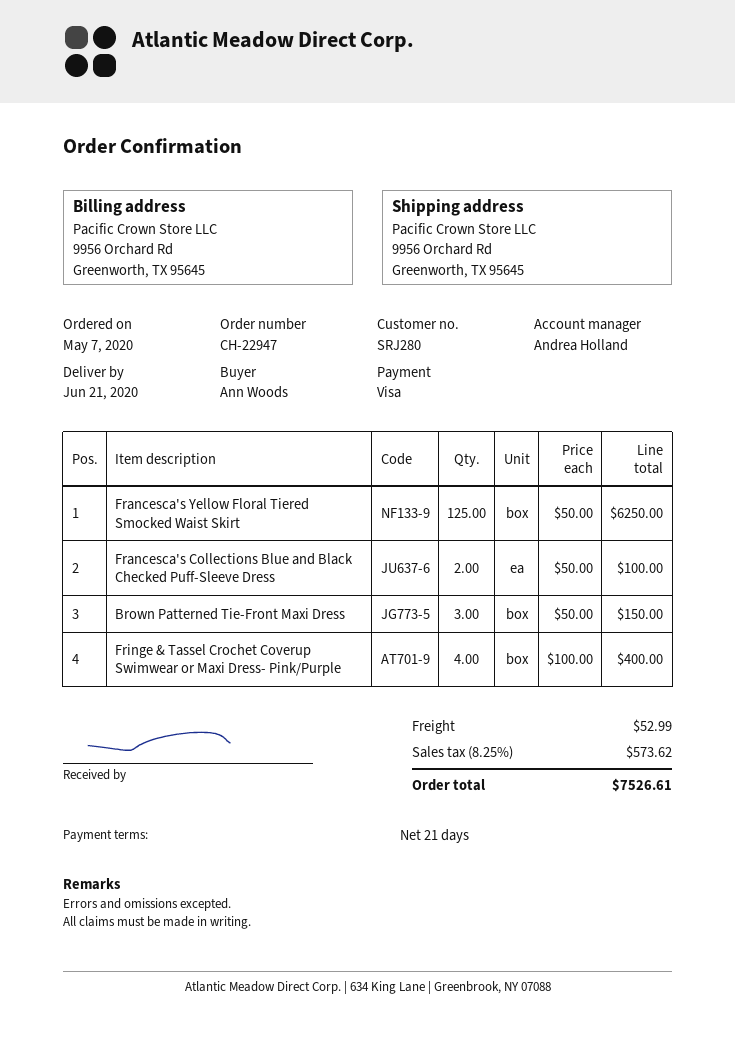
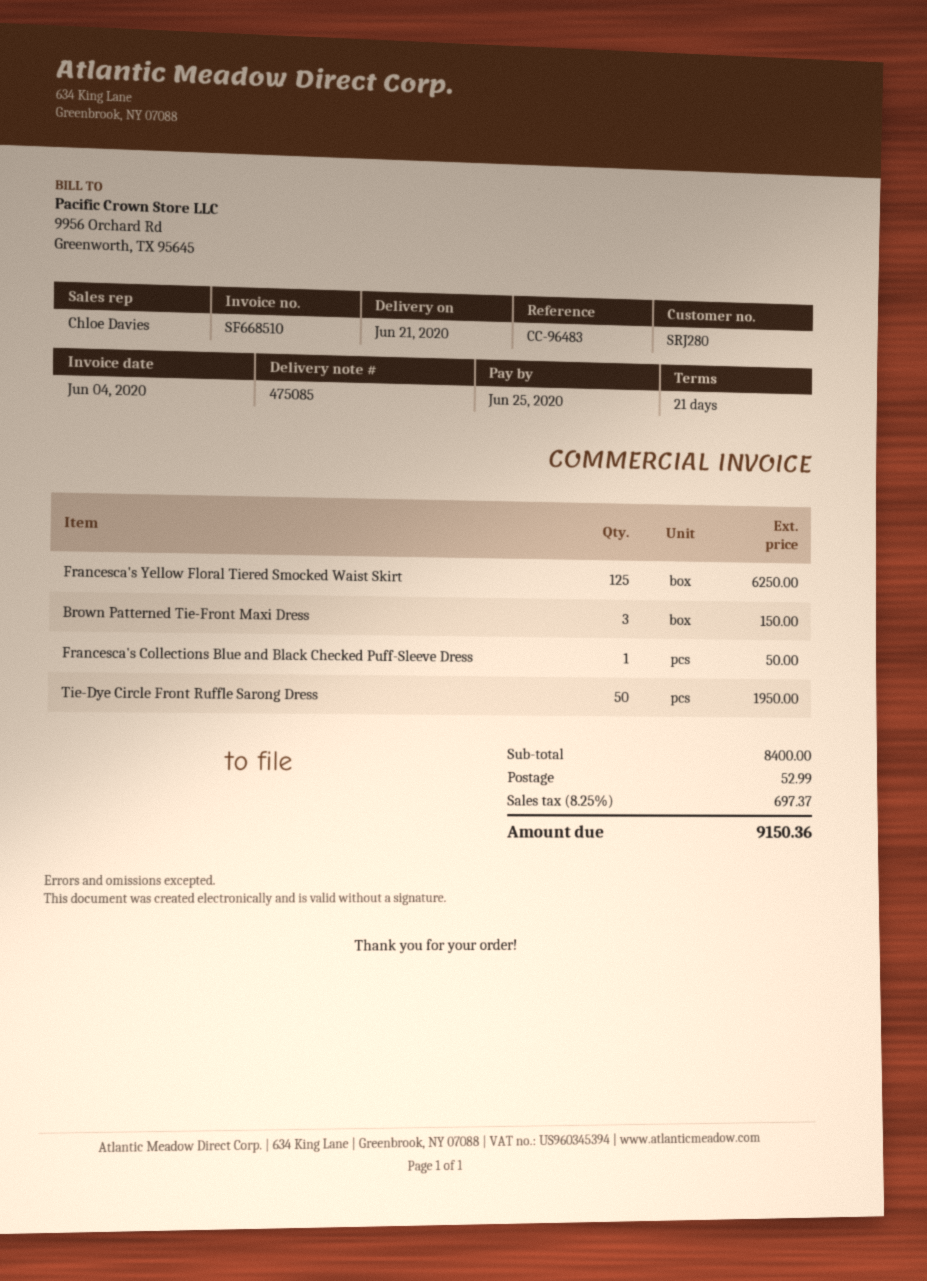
sales rep: Andrea Holland -> Chloe Davies
Francesca's Collections Blue and Black Checked Puff-Sleeve Dress: 2 for 100.00 -> 1 for 50.00
Fringe & Tassel Crochet Coverup Swimwear or Maxi Dress- Pink/Purple: 4 for 400.00 -> none
Tie-Dye Circle Front Ruffle Sarong Dress: none -> 50 for 1950.00
tax: 8.25% = 573.62 -> 8.25% = 697.37
total: 7526.61 -> 9150.36

